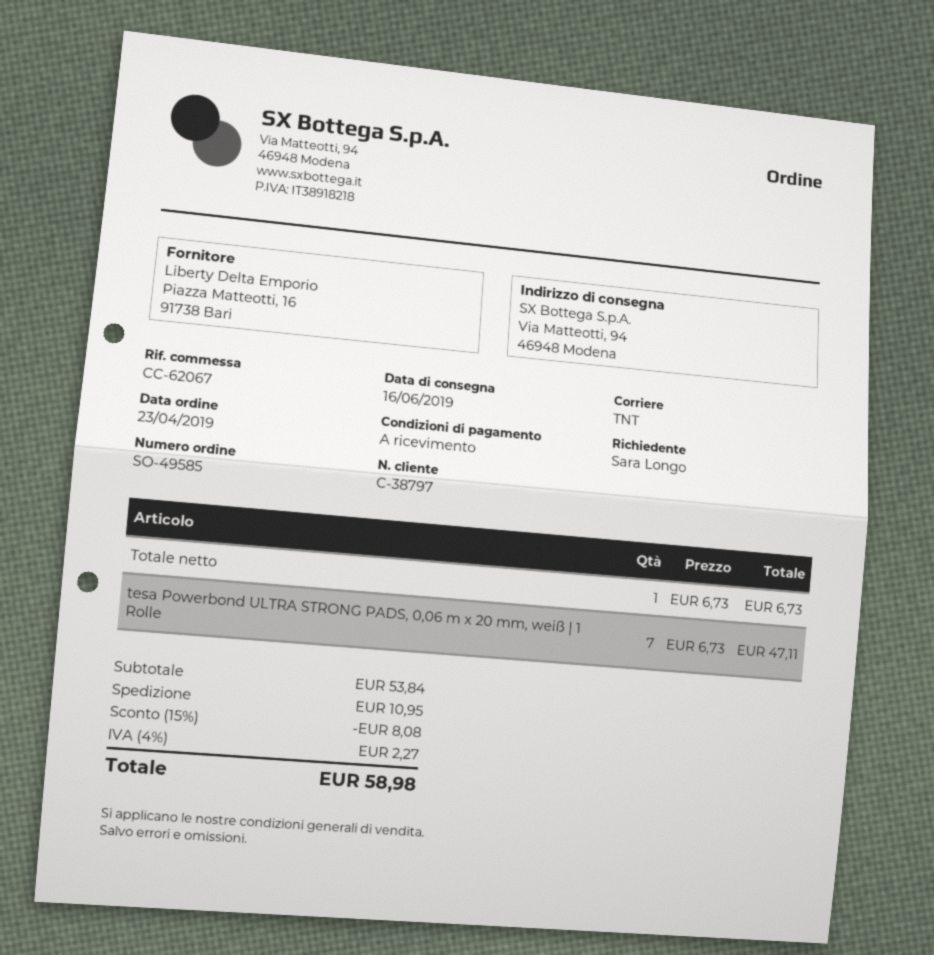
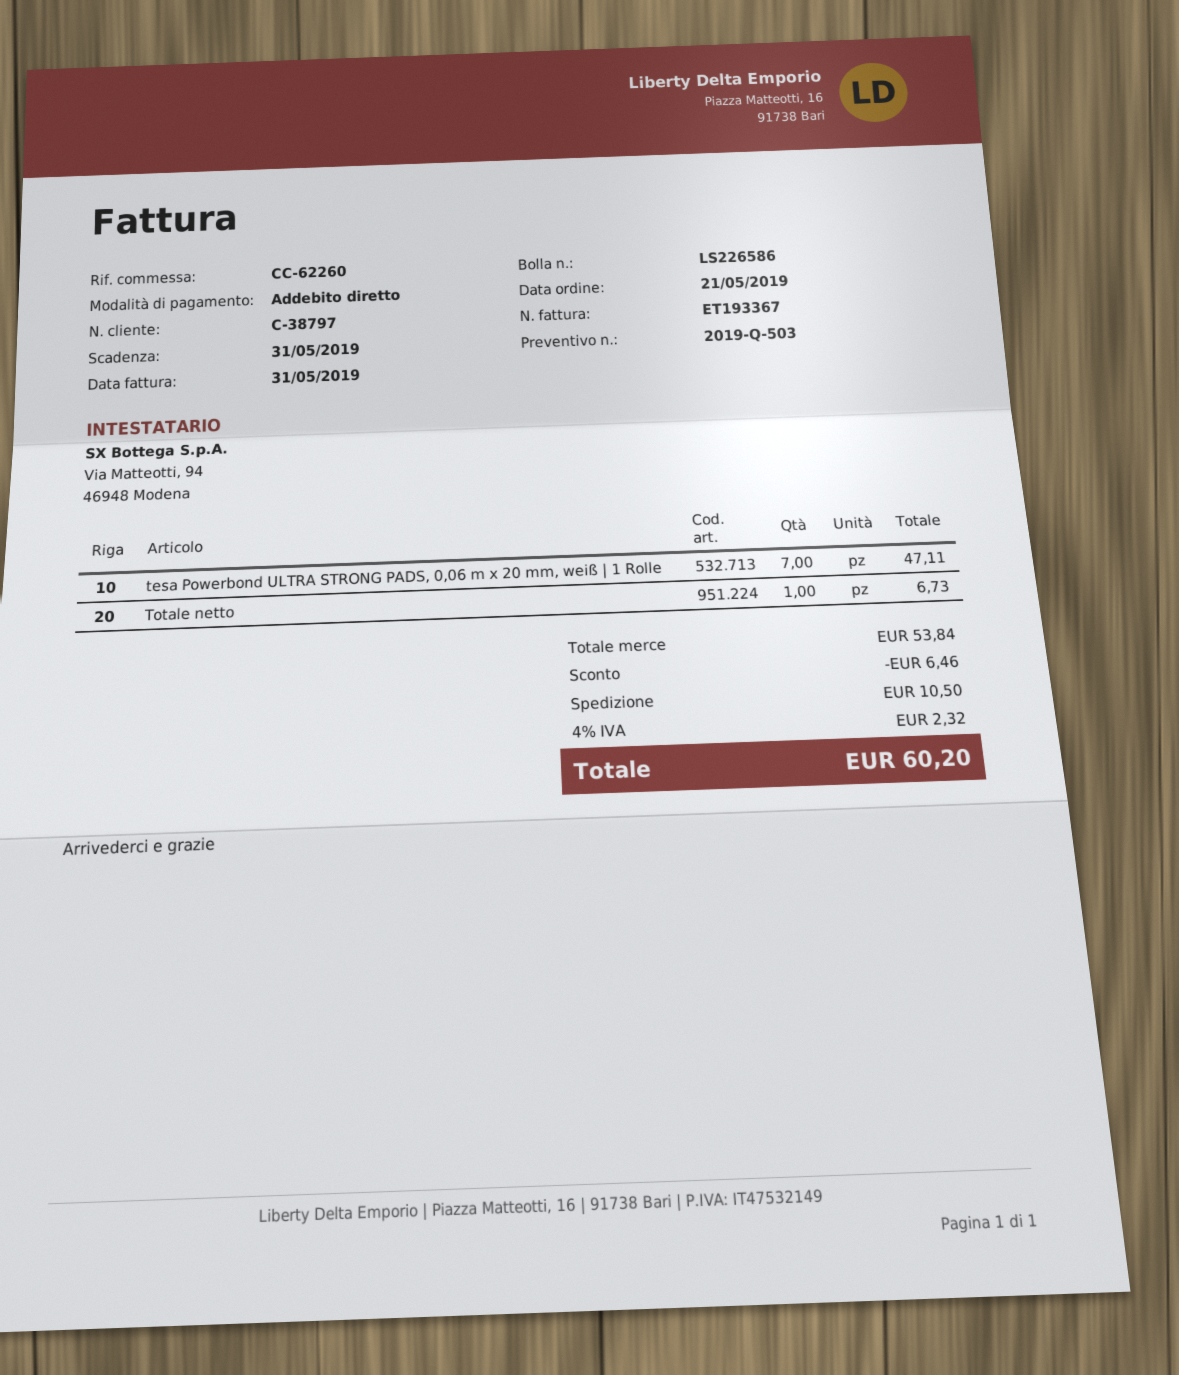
order date: 2019-04-23 -> 2019-05-21
reference: CC-62067 -> CC-62260
discount: 8.08 -> 6.46
shipping: 10.95 -> 10.50
tax: 4% = 2.27 -> 4% = 2.32
total: 58.98 -> 60.20

